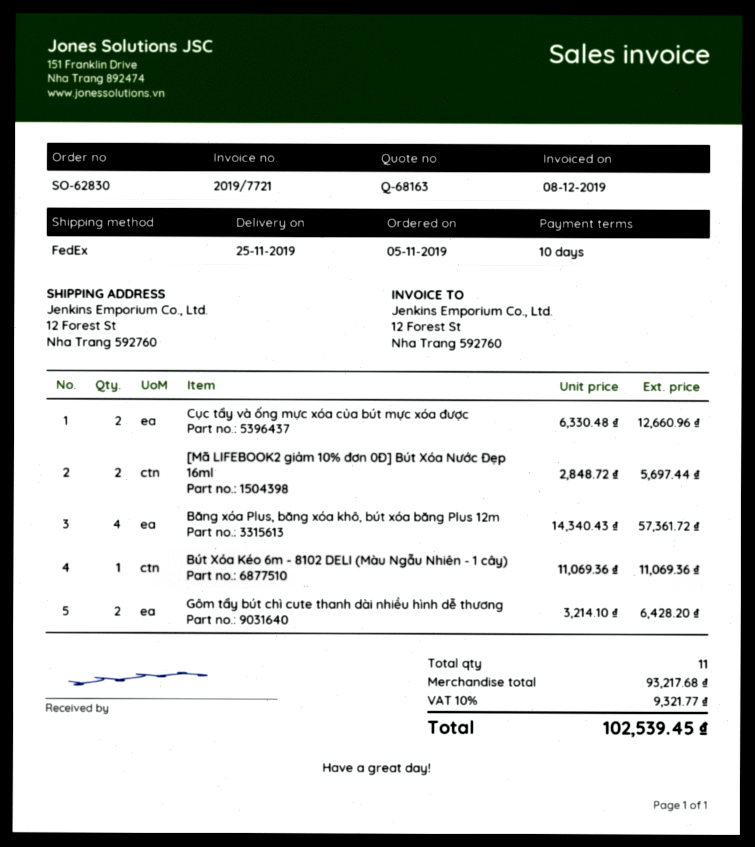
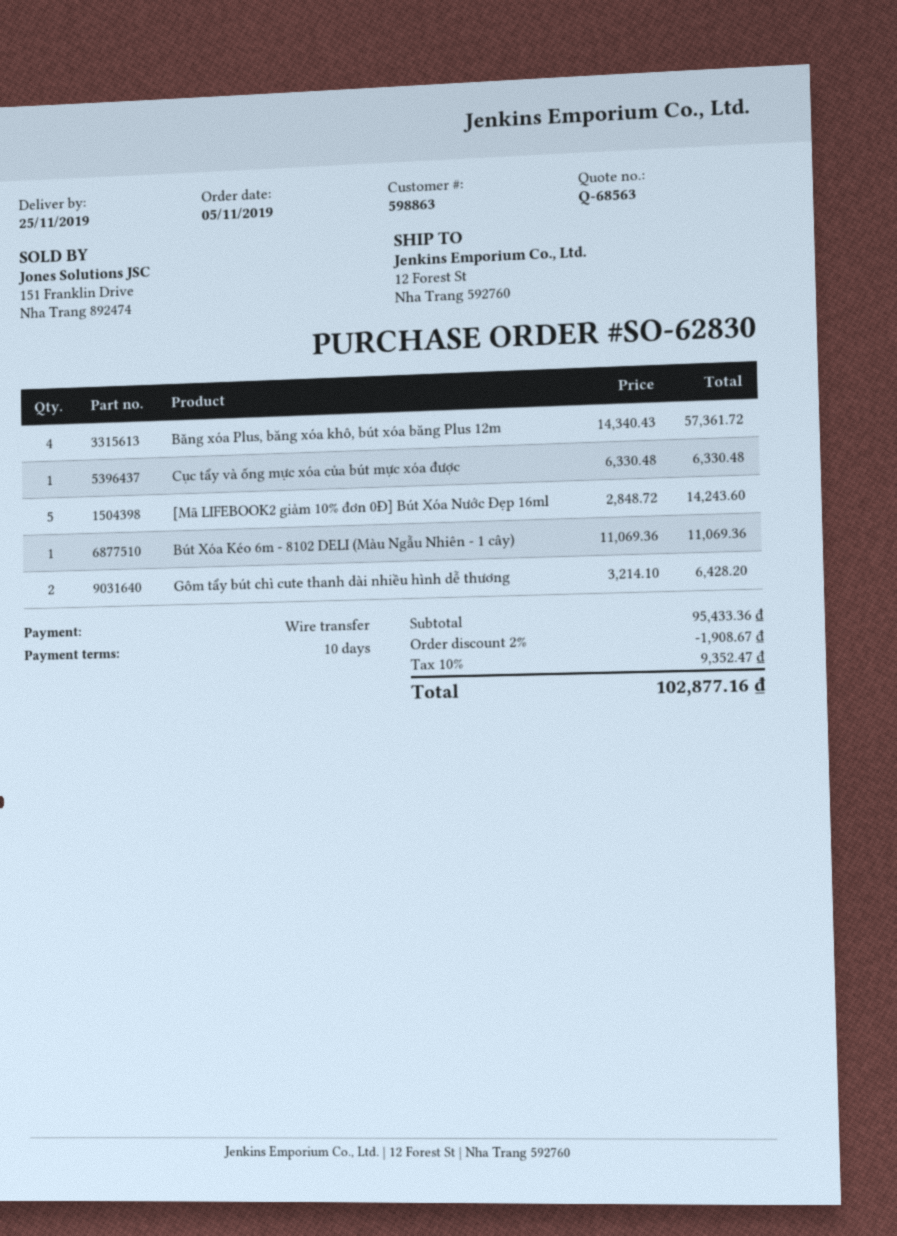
quote number: Q-68163 -> Q-68563
Cục tẩy và ống mực xóa của bút mực xóa được: 2 x 6330.48 = 12660.96 -> 1 x 6330.48 = 6330.48
[Mã LIFEBOOK2 giảm 10% đơn 0Đ] Bút Xóa Nước Đẹp 16ml: 2 x 2848.72 = 5697.44 -> 5 x 2848.72 = 14243.60
subtotal: 93217.68 -> 95433.36
discount: none -> 2% = 1908.67
tax: 10% = 9321.77 -> 10% = 9352.47
total: 102539.45 -> 102877.16

